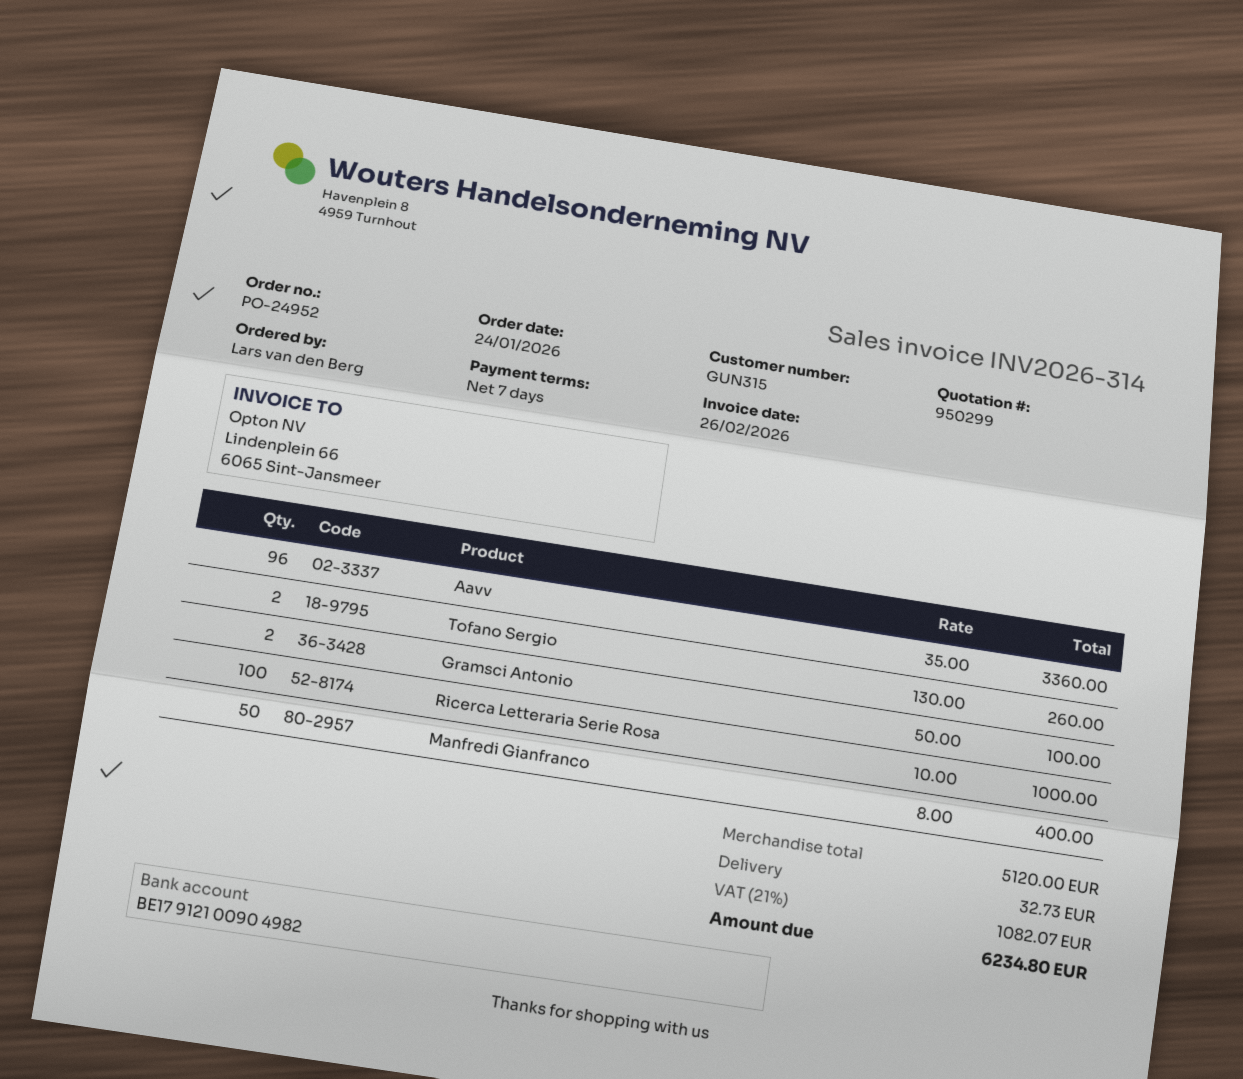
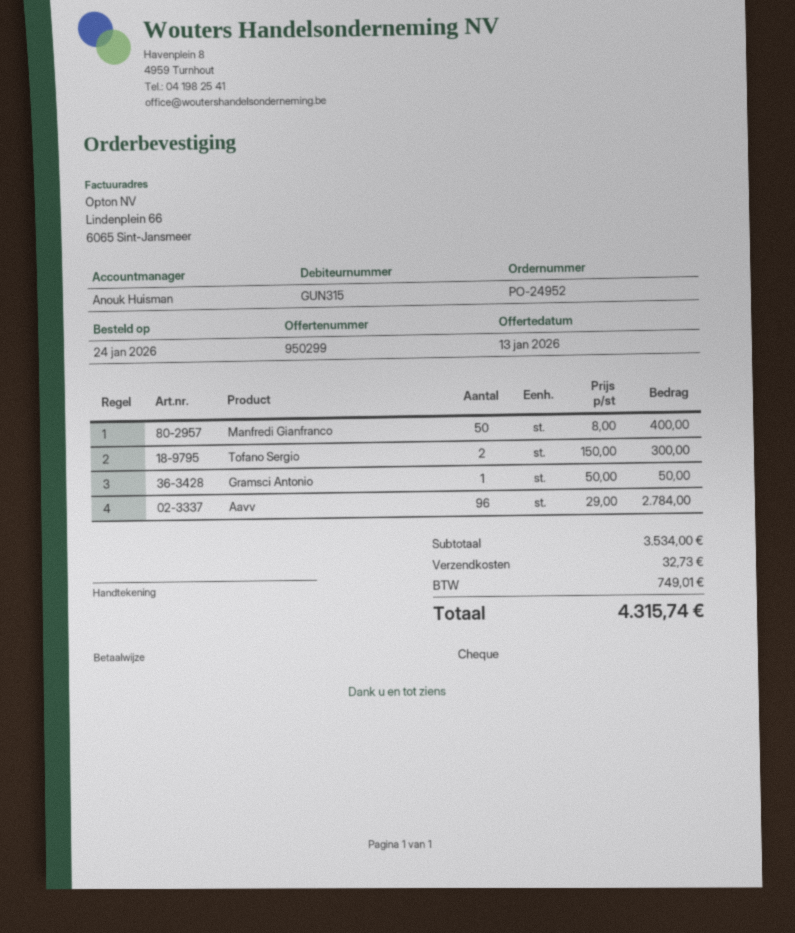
Aavv: 96 x 35.00 = 3360.00 -> 96 x 29.00 = 2784.00
Tofano Sergio: 2 x 130.00 = 260.00 -> 2 x 150.00 = 300.00
Gramsci Antonio: 2 x 50.00 = 100.00 -> 1 x 50.00 = 50.00
Ricerca Letteraria Serie Rosa: 100 x 10.00 = 1000.00 -> none
subtotal: 5120.00 -> 3534.00
tax: 1082.07 -> 749.01
total: 6234.80 -> 4315.74

